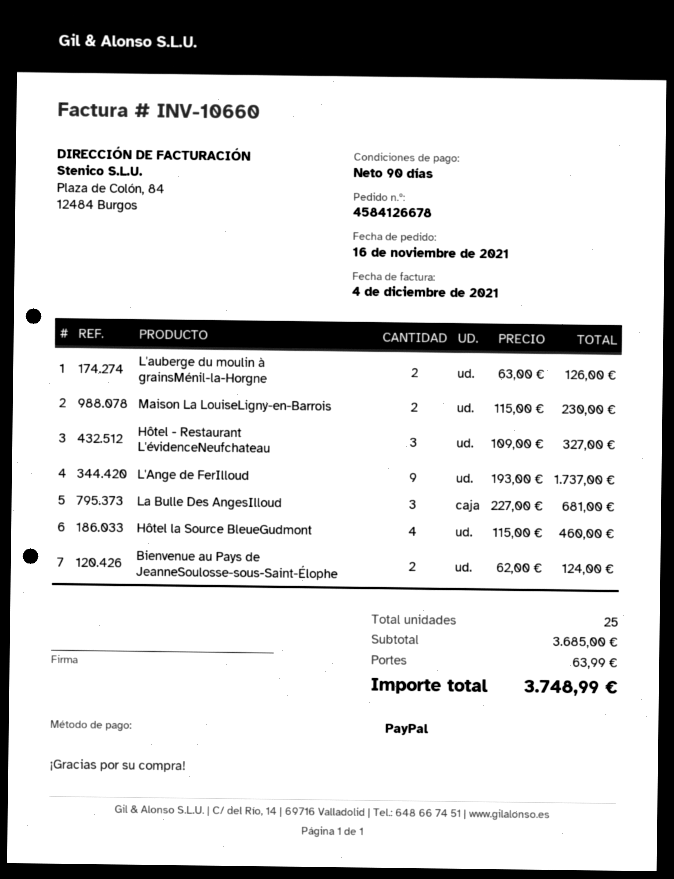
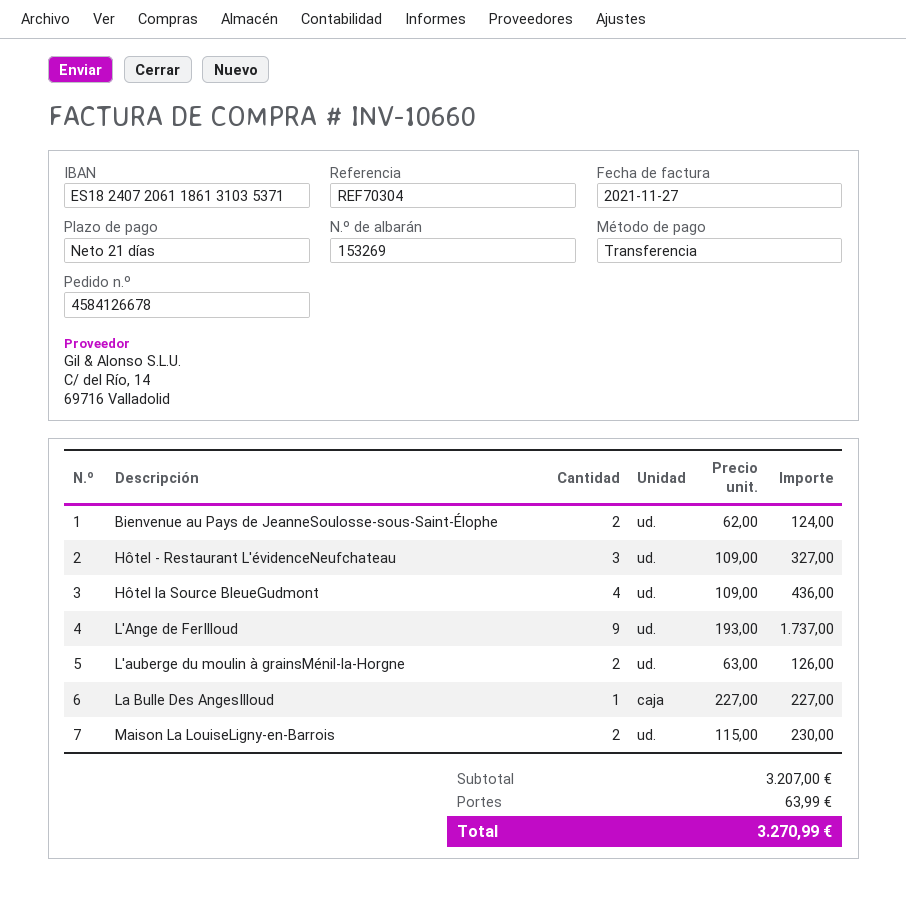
invoice date: 2021-12-04 -> 2021-11-27
payment terms: 90 days -> 21 days
payment method: PayPal -> bank transfer
La Bulle Des AngesIlloud: 3 x 227.00 = 681.00 -> 1 x 227.00 = 227.00
Hôtel la Source BleueGudmont: 4 x 115.00 = 460.00 -> 4 x 109.00 = 436.00
subtotal: 3685.00 -> 3207.00
total: 3748.99 -> 3270.99

